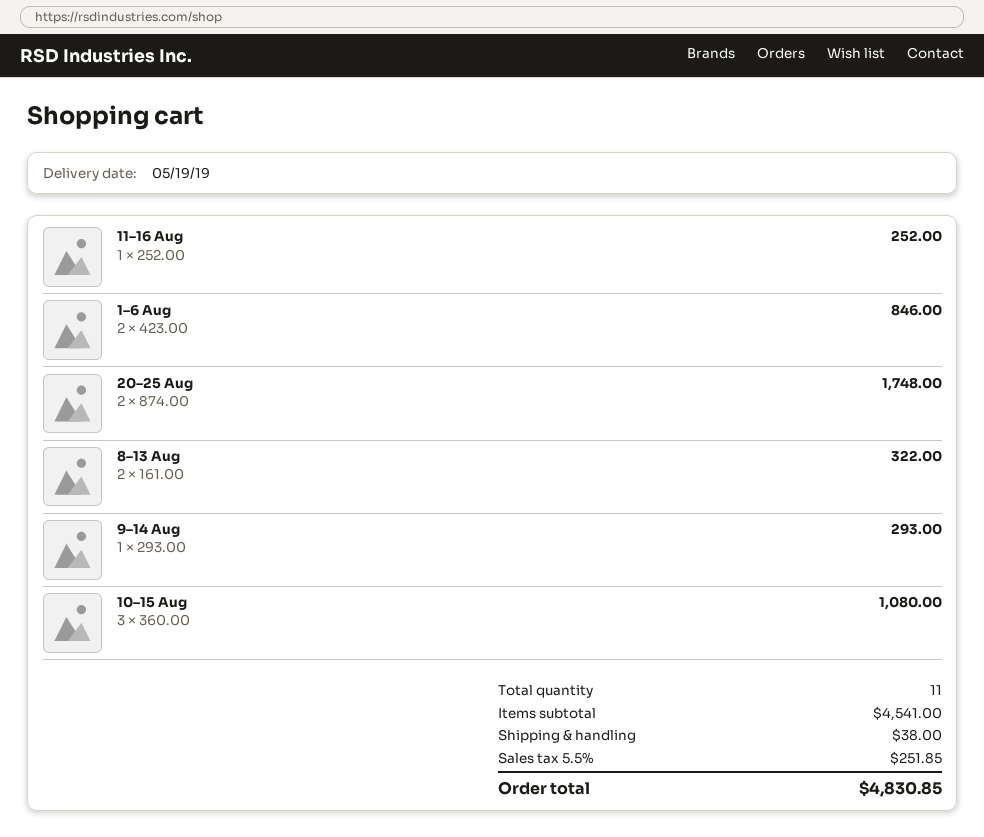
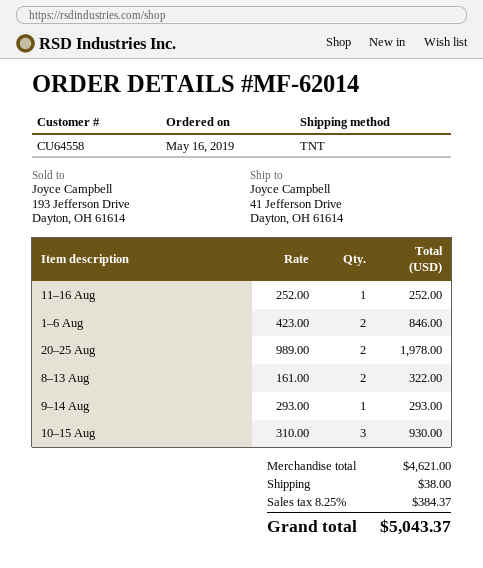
20–25 Aug: 2 x 874.00 = 1748.00 -> 2 x 989.00 = 1978.00
10–15 Aug: 3 x 360.00 = 1080.00 -> 3 x 310.00 = 930.00
subtotal: 4541.00 -> 4621.00
tax: 5.5% = 251.85 -> 8.25% = 384.37
total: 4830.85 -> 5043.37

